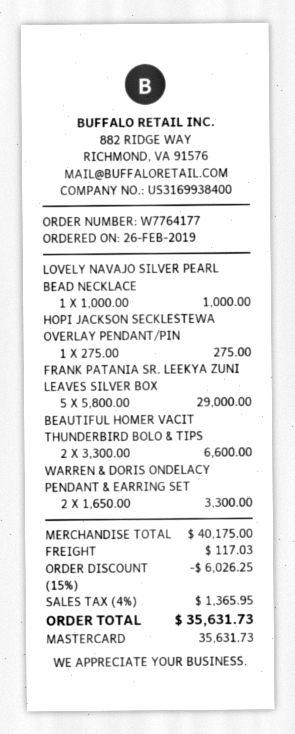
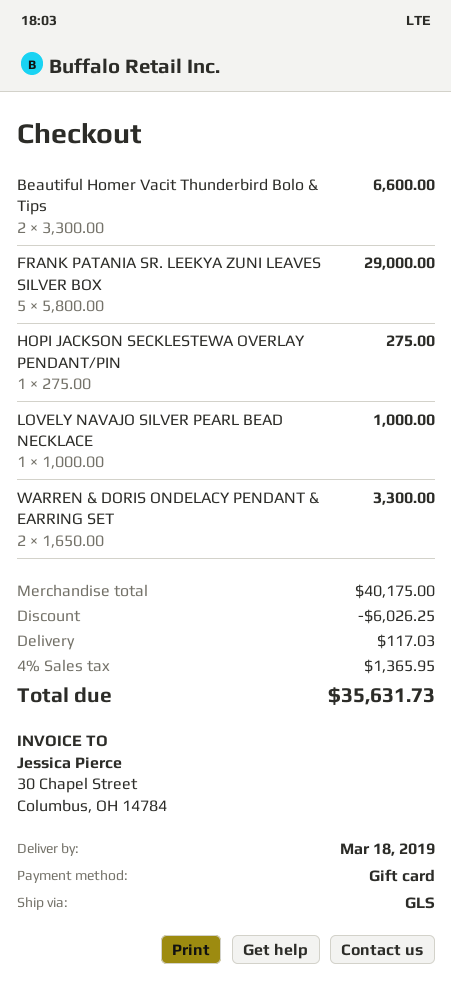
payment method: Mastercard -> gift card

